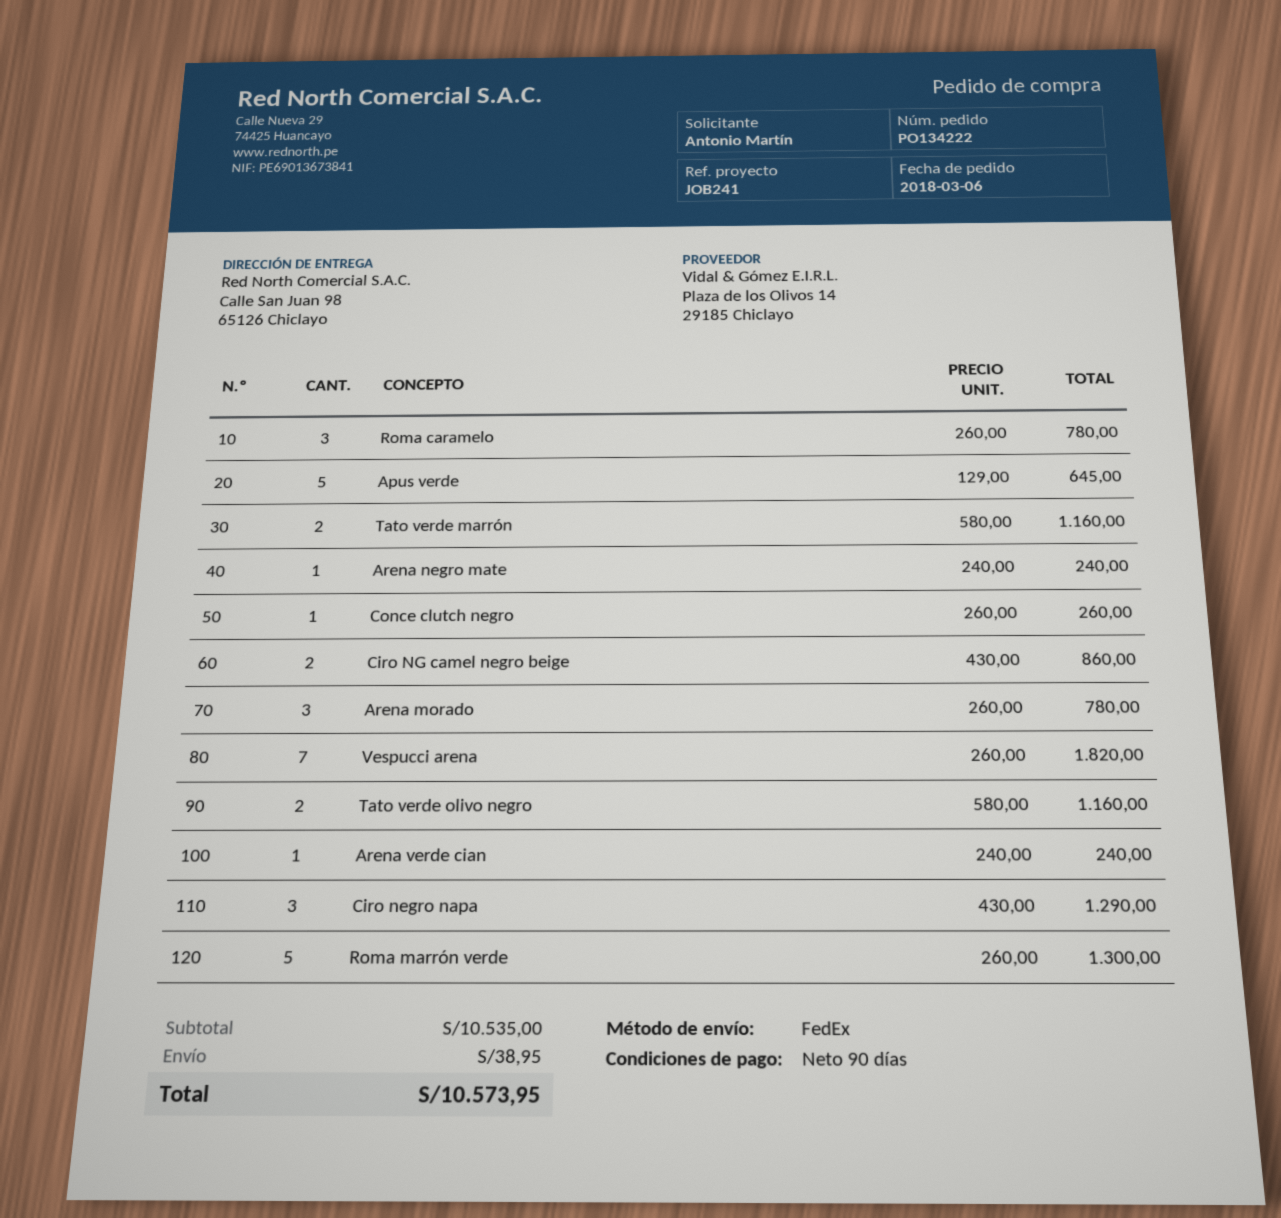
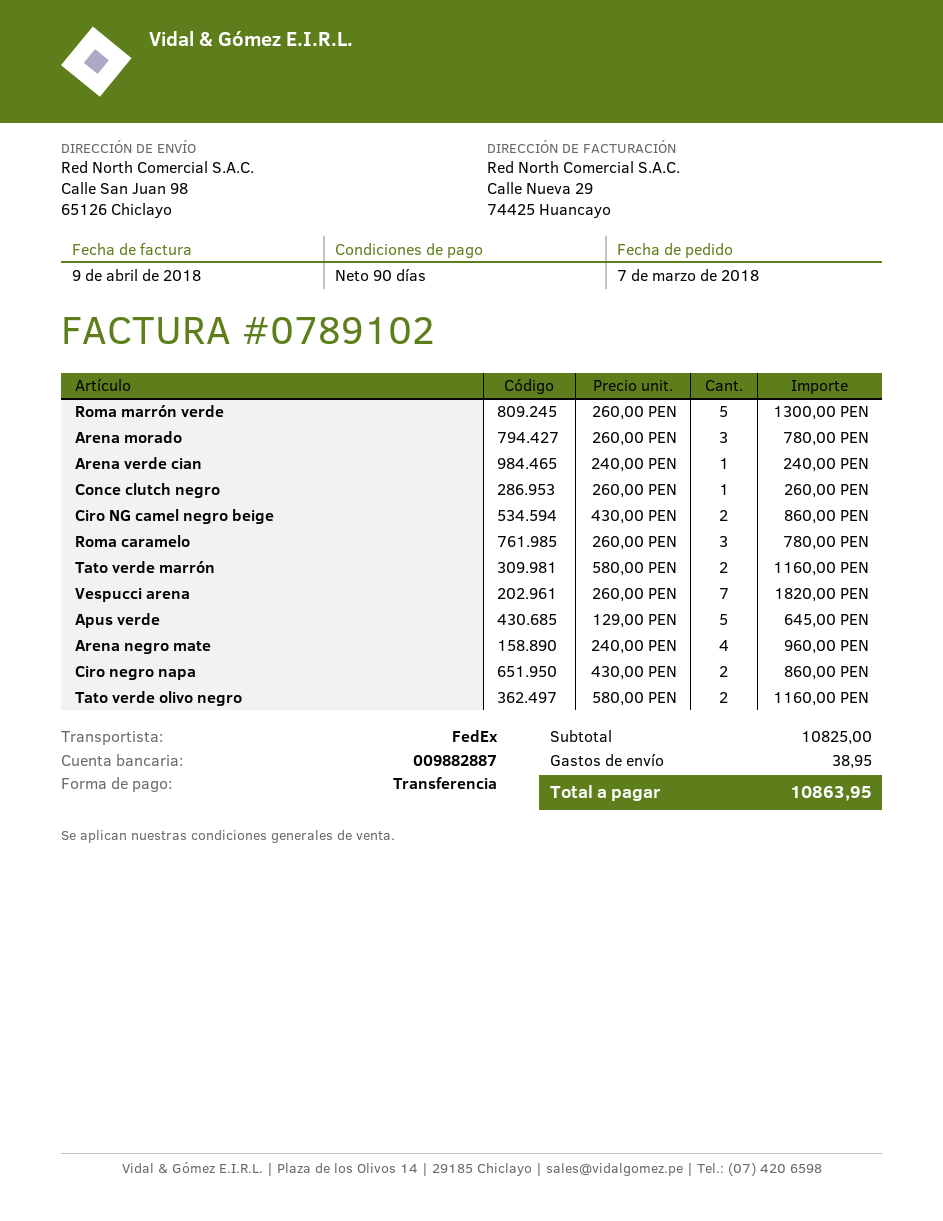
order date: 2018-03-06 -> 2018-03-07
Arena negro mate: 1 x 240.00 = 240.00 -> 4 x 240.00 = 960.00
Ciro negro napa: 3 x 430.00 = 1290.00 -> 2 x 430.00 = 860.00
subtotal: 10535.00 -> 10825.00
total: 10573.95 -> 10863.95

